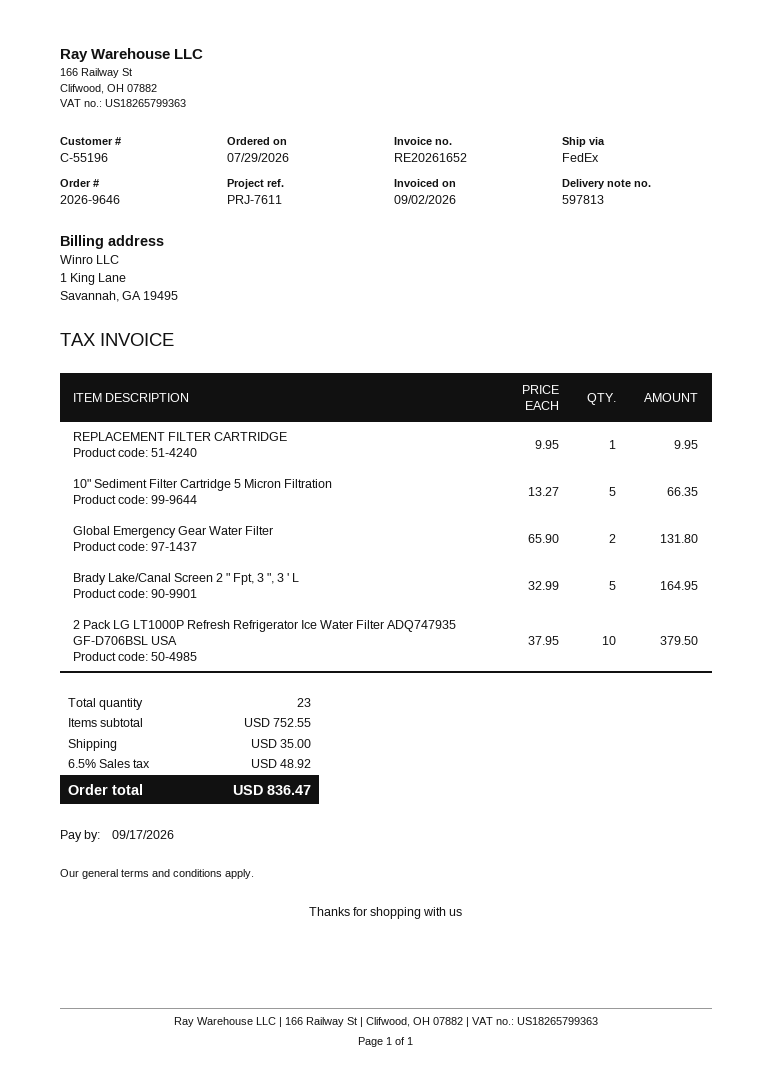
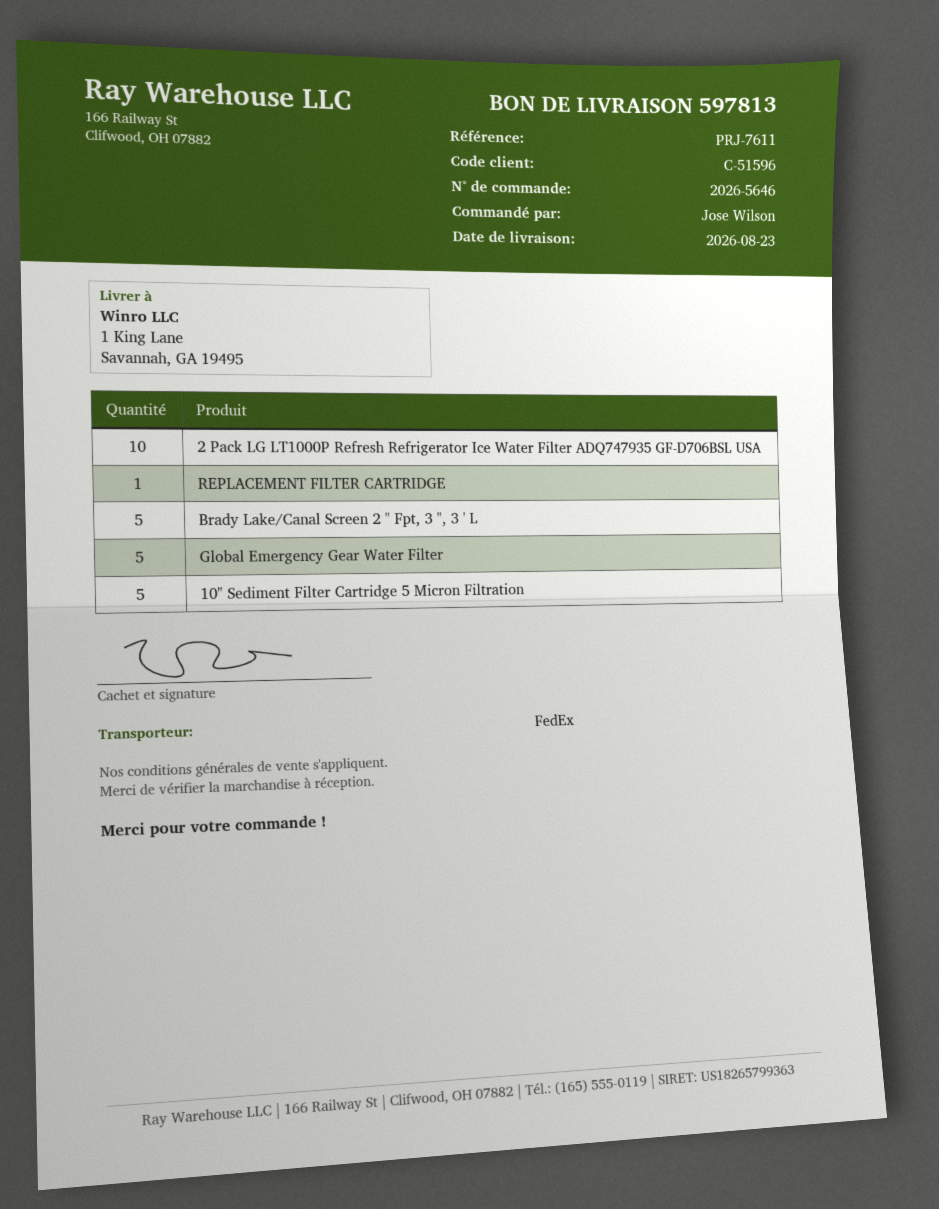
order number: 2026-9646 -> 2026-5646
customer number: C-55196 -> C-51596
Global Emergency Gear Water Filter: 2 -> 5

